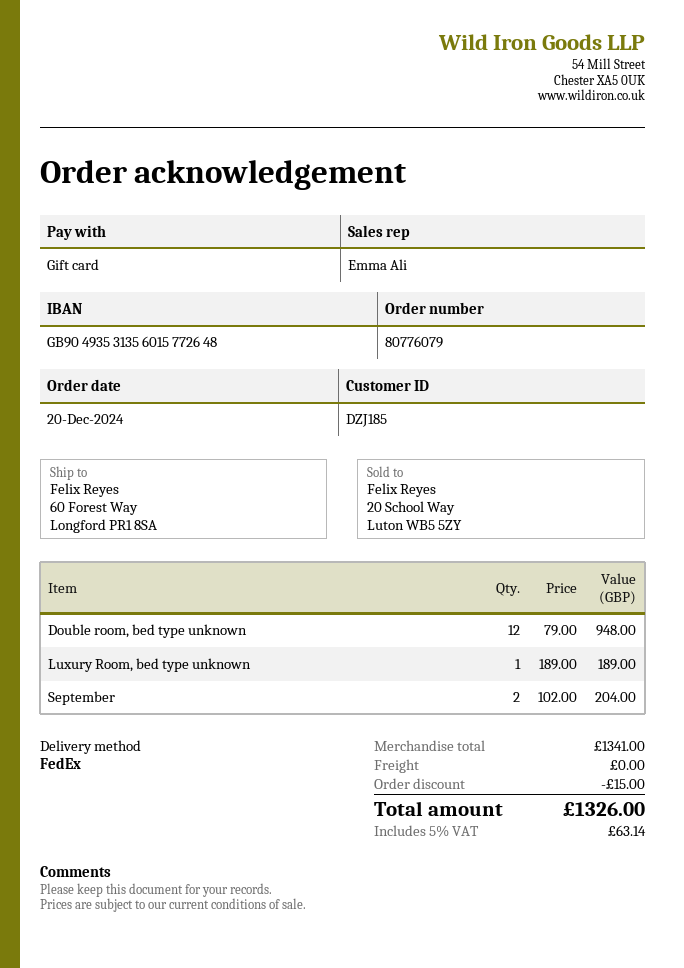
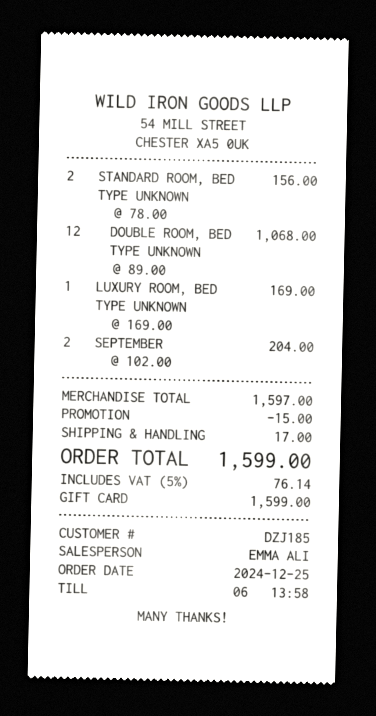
order date: 2024-12-20 -> 2024-12-25
Double room, bed type unknown: 12 x 79.00 = 948.00 -> 12 x 89.00 = 1068.00
Luxury Room, bed type unknown: 1 x 189.00 = 189.00 -> 1 x 169.00 = 169.00
STANDARD ROOM, BED TYPE UNKNOWN: none -> 2 x 78.00 = 156.00
subtotal: 1341.00 -> 1597.00
shipping: 0.00 -> 17.00
tax: 5% = 63.14 -> 5% = 76.14
total: 1326.00 -> 1599.00

